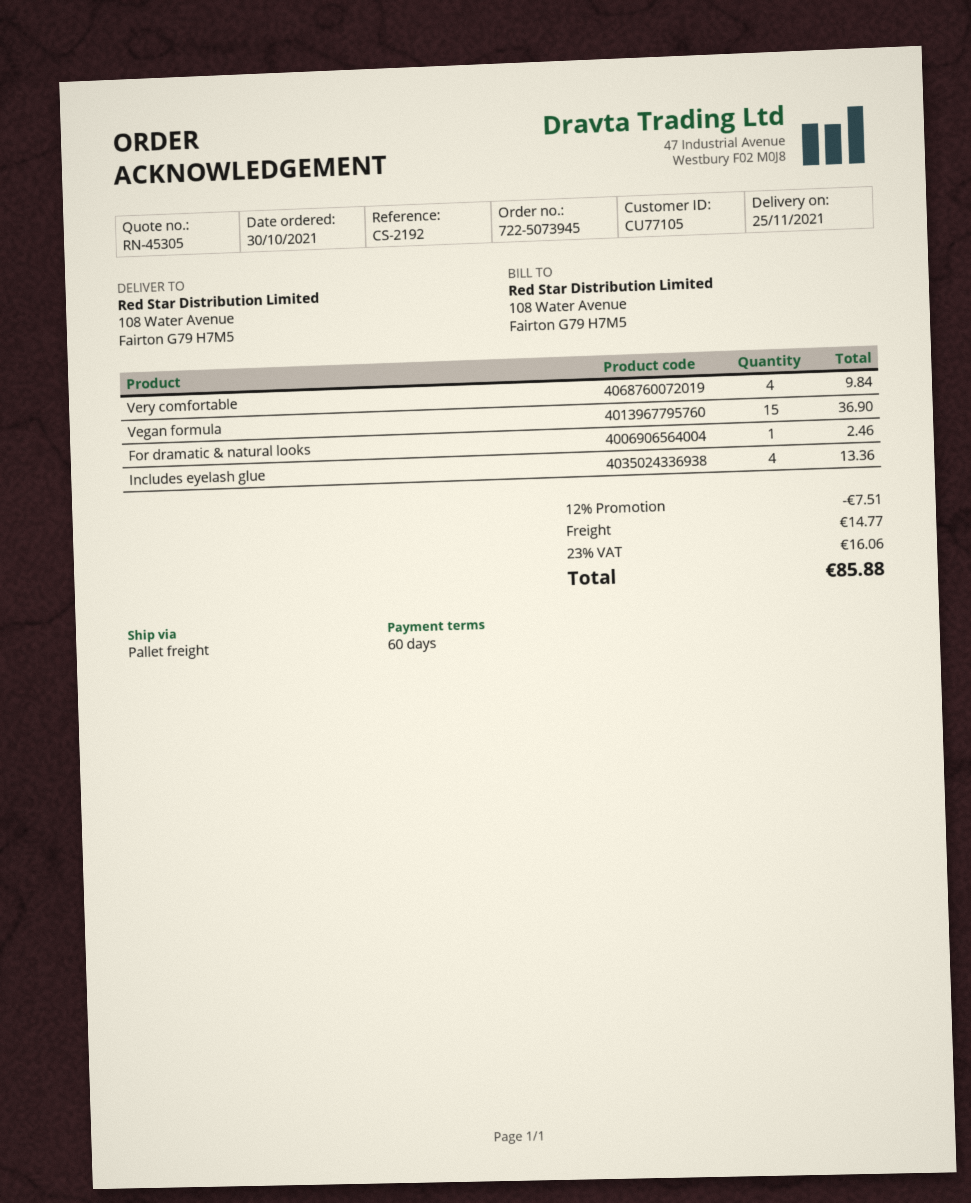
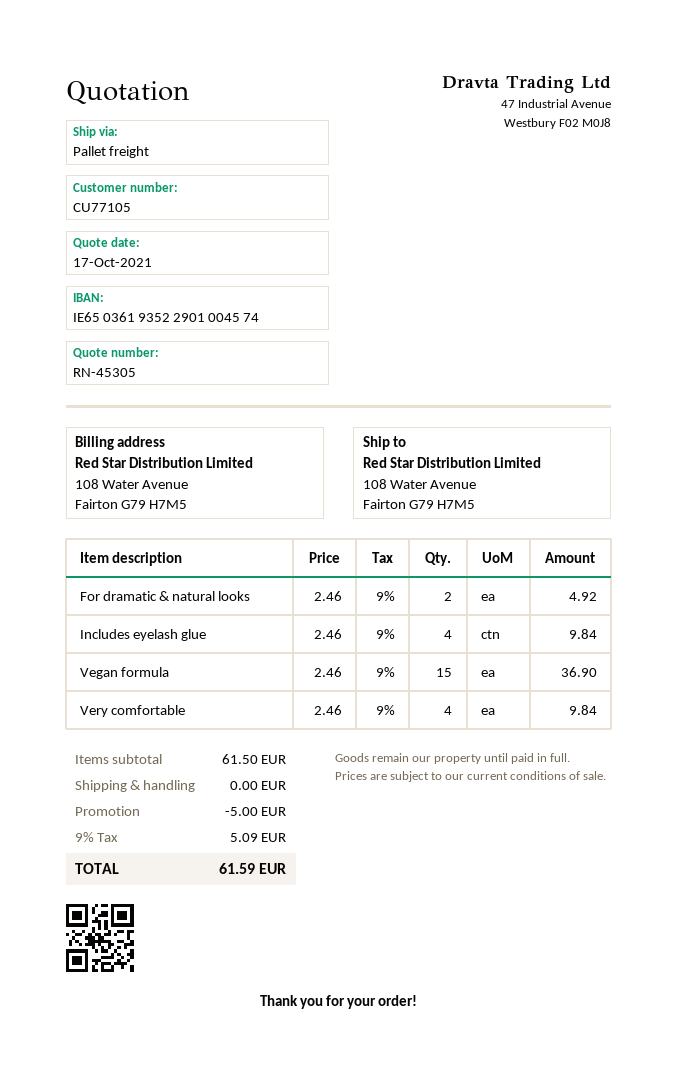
For dramatic & natural looks: 1 for 2.46 -> 2 for 4.92
Includes eyelash glue: 4 for 13.36 -> 4 for 9.84
discount: 7.51 -> 5.00
shipping: 14.77 -> 0.00
tax: 23% = 16.06 -> 9% = 5.09
total: 85.88 -> 61.59

